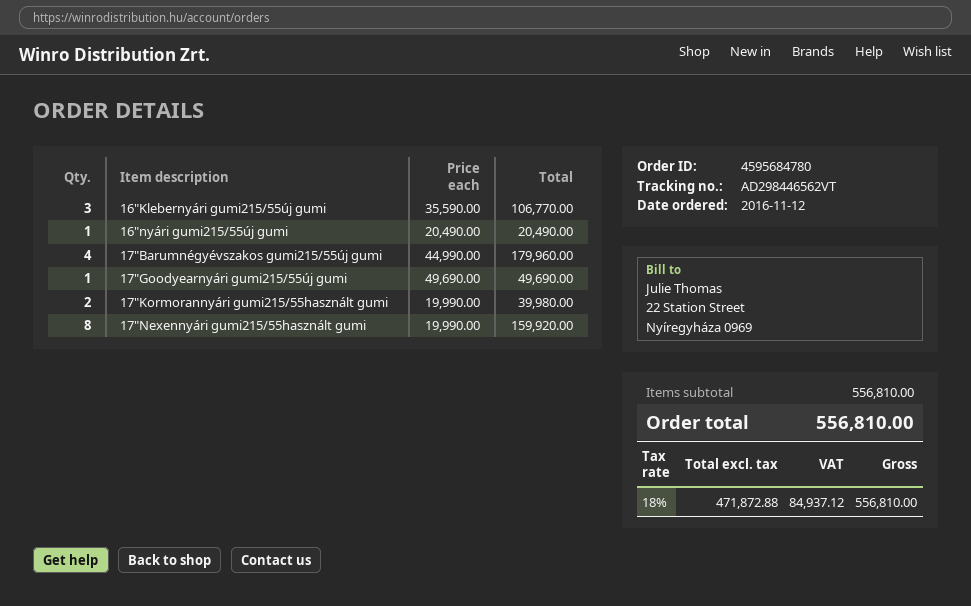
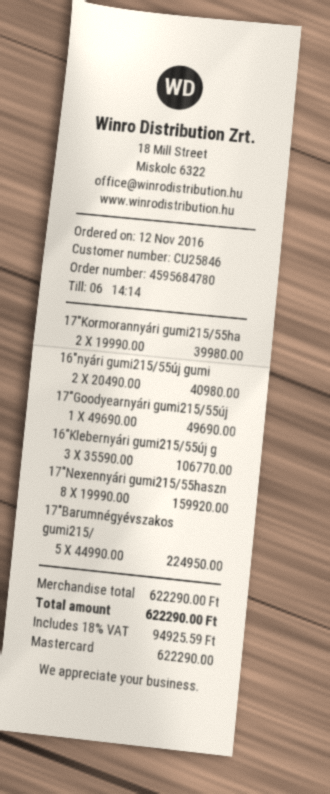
16"nyári gumi215/55új gumi: 1 x 20490.00 = 20490.00 -> 2 x 20490.00 = 40980.00
17"Barumnégyévszakos gumi215/55új gumi: 4 x 44990.00 = 179960.00 -> 5 x 44990.00 = 224950.00
subtotal: 556810.00 -> 622290.00
tax: 18% = 84937.12 -> 18% = 94925.59
total: 556810.00 -> 622290.00

